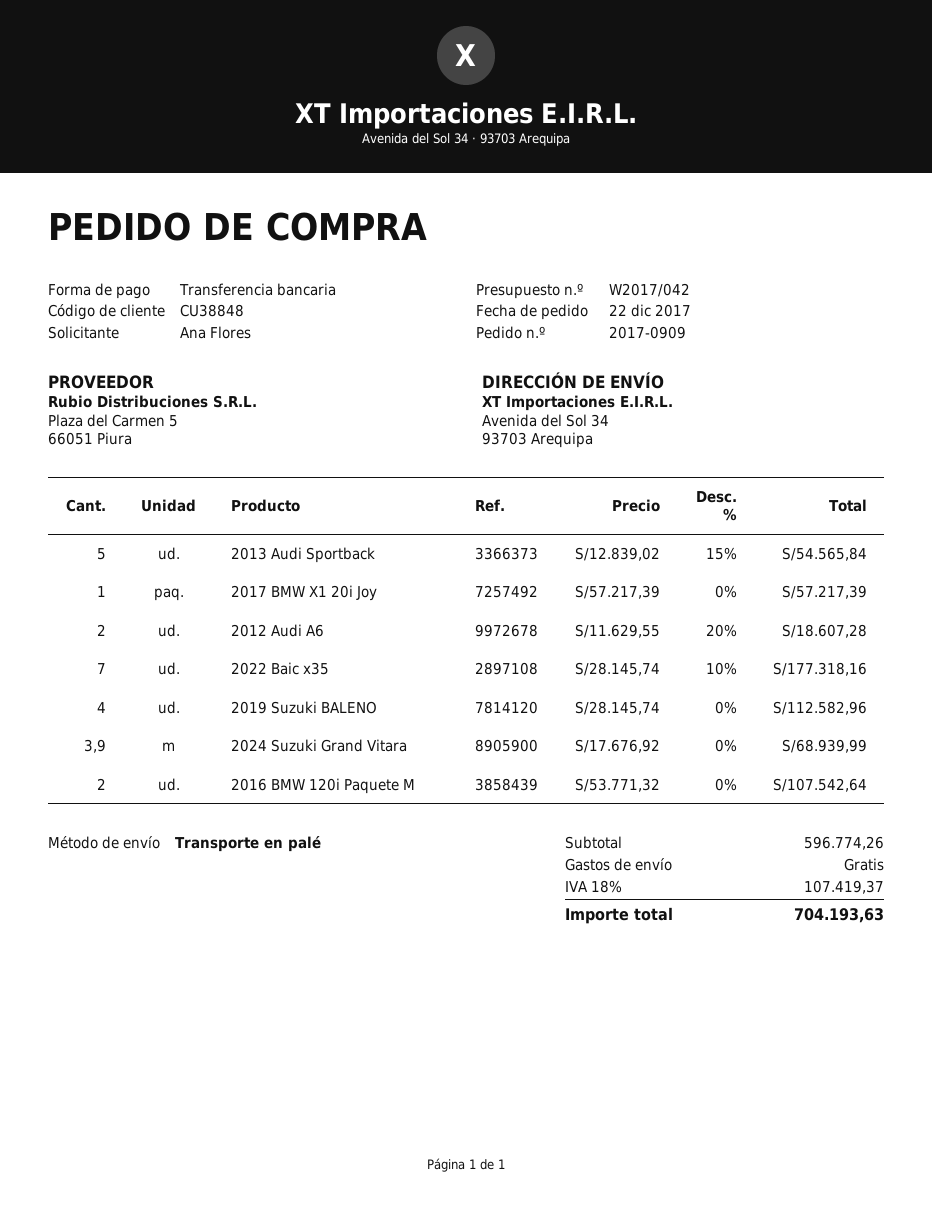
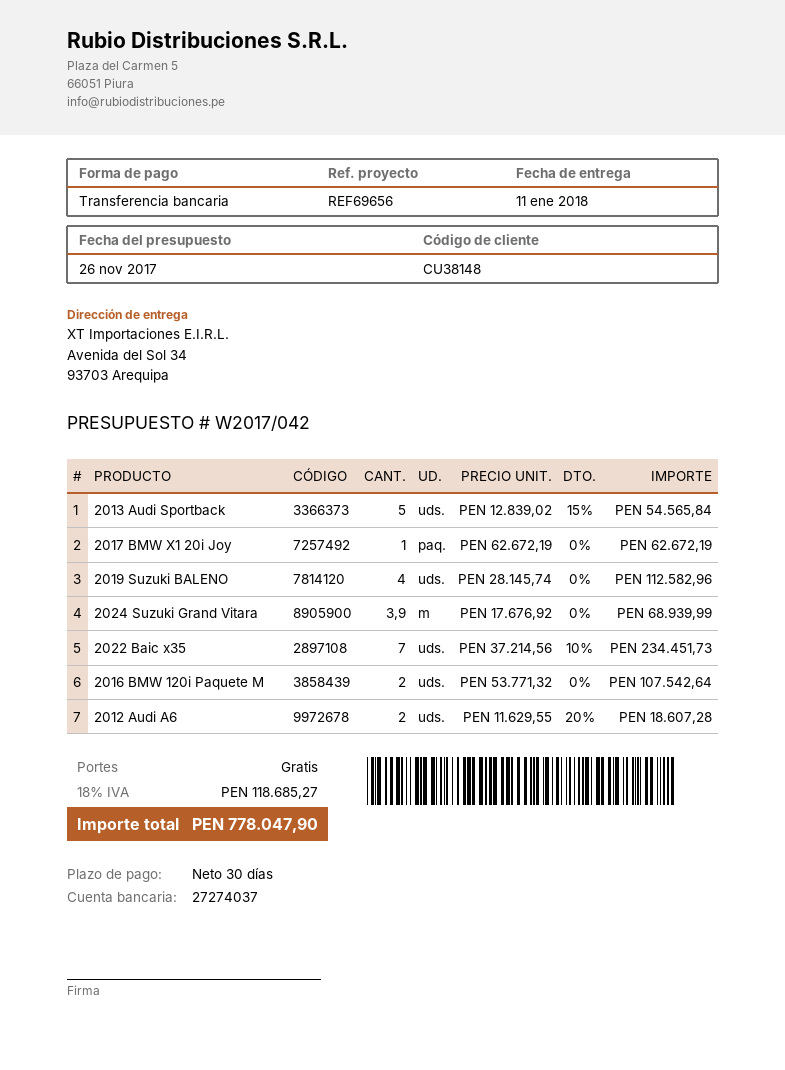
customer number: CU38848 -> CU38148
2017 BMW X1 20i Joy: 1 x 57217.39 = 57217.39 -> 1 x 62672.19 = 62672.19
2022 Baic x35: 7 x 28145.74 - 10% = 177318.16 -> 7 x 37214.56 - 10% = 234451.73
tax: 18% = 107419.37 -> 18% = 118685.27
total: 704193.63 -> 778047.90

